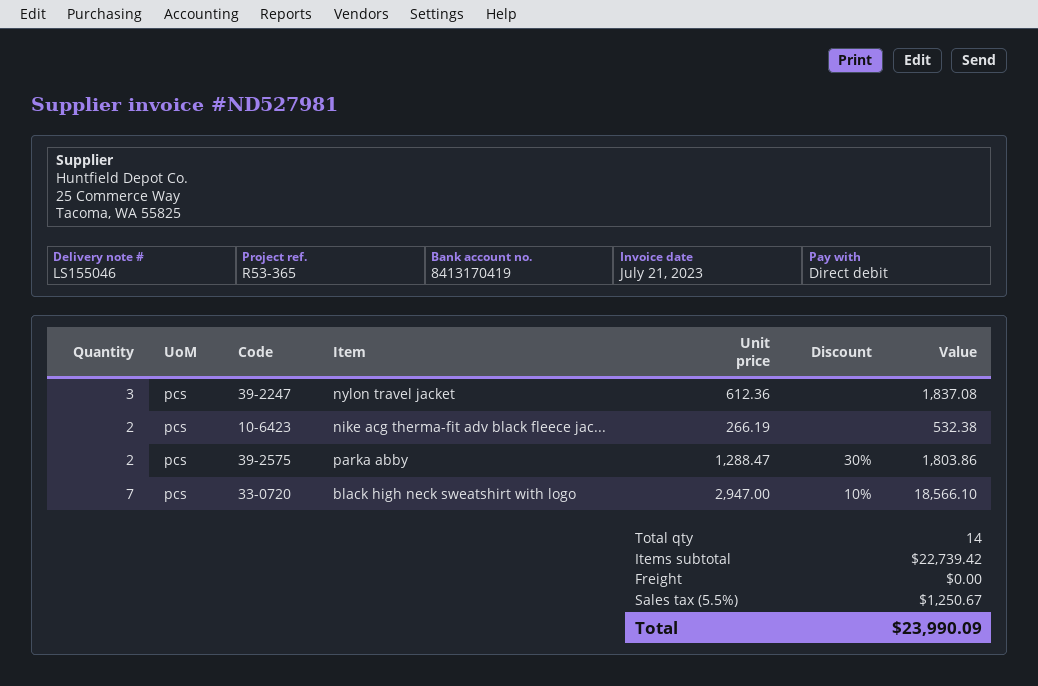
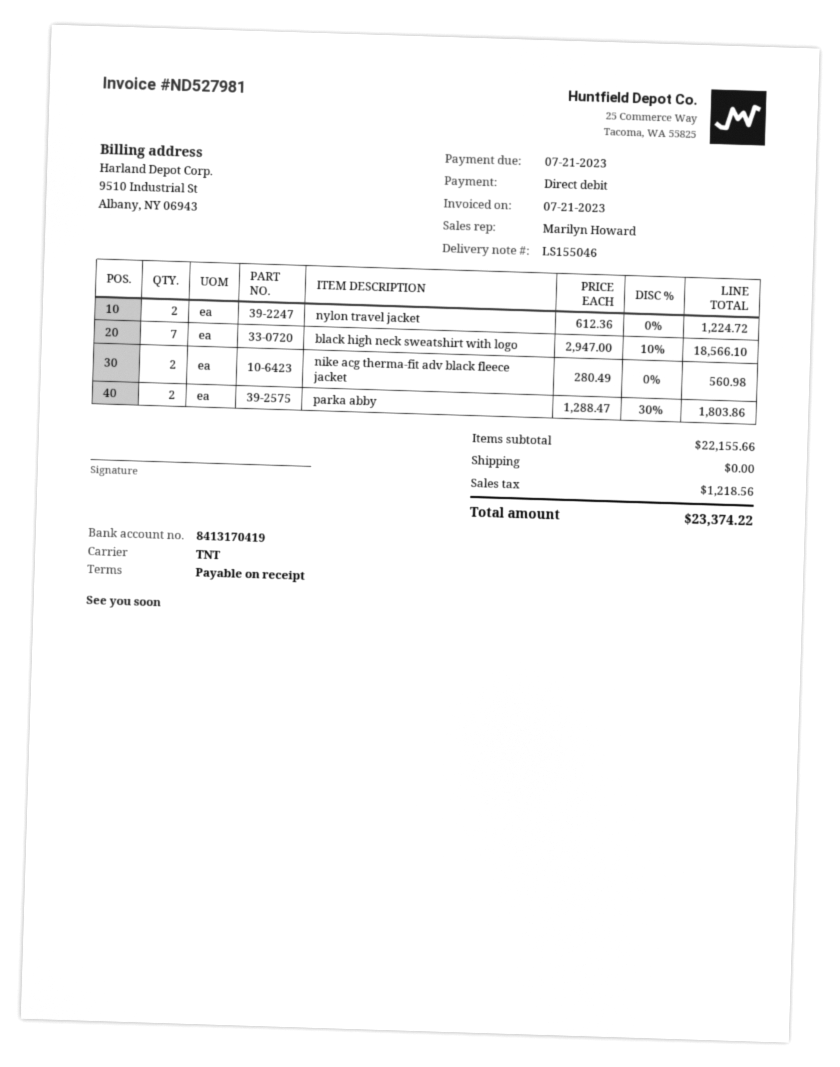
nylon travel jacket: 3 x 612.36 = 1837.08 -> 2 x 612.36 = 1224.72
nike acg therma-fit adv black fleece jac...: 2 x 266.19 = 532.38 -> 2 x 280.49 = 560.98
subtotal: 22739.42 -> 22155.66
tax: 1250.67 -> 1218.56
total: 23990.09 -> 23374.22

